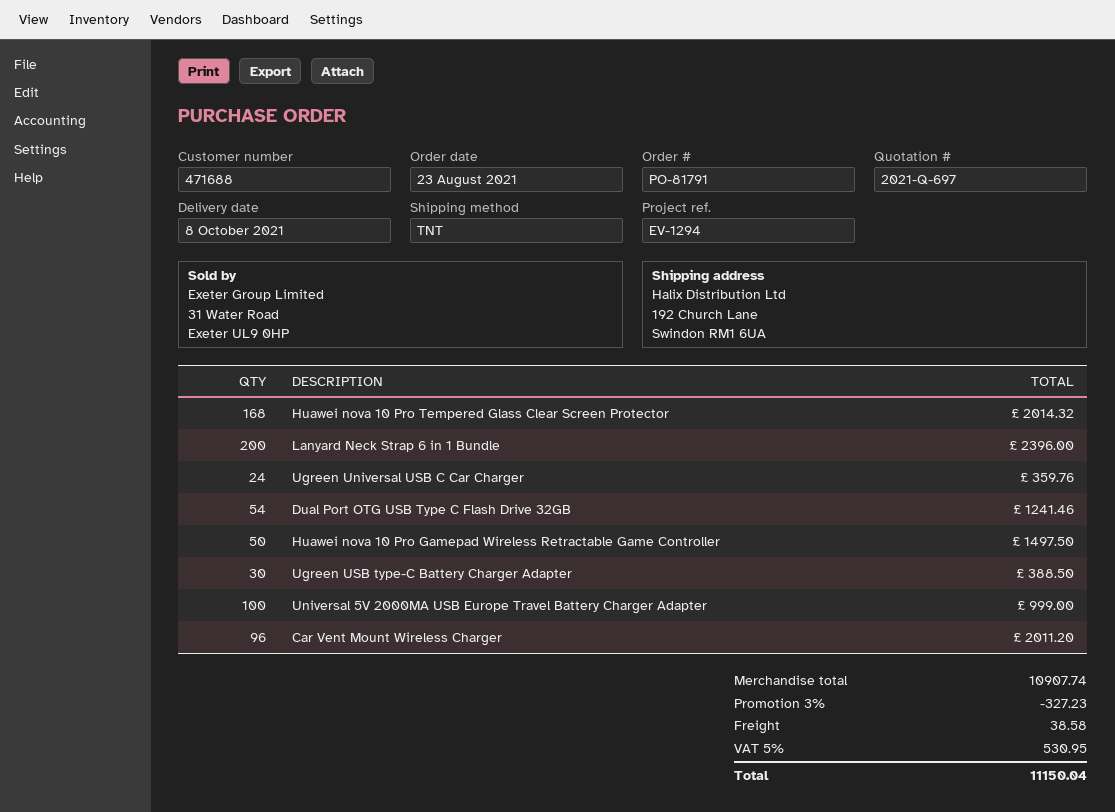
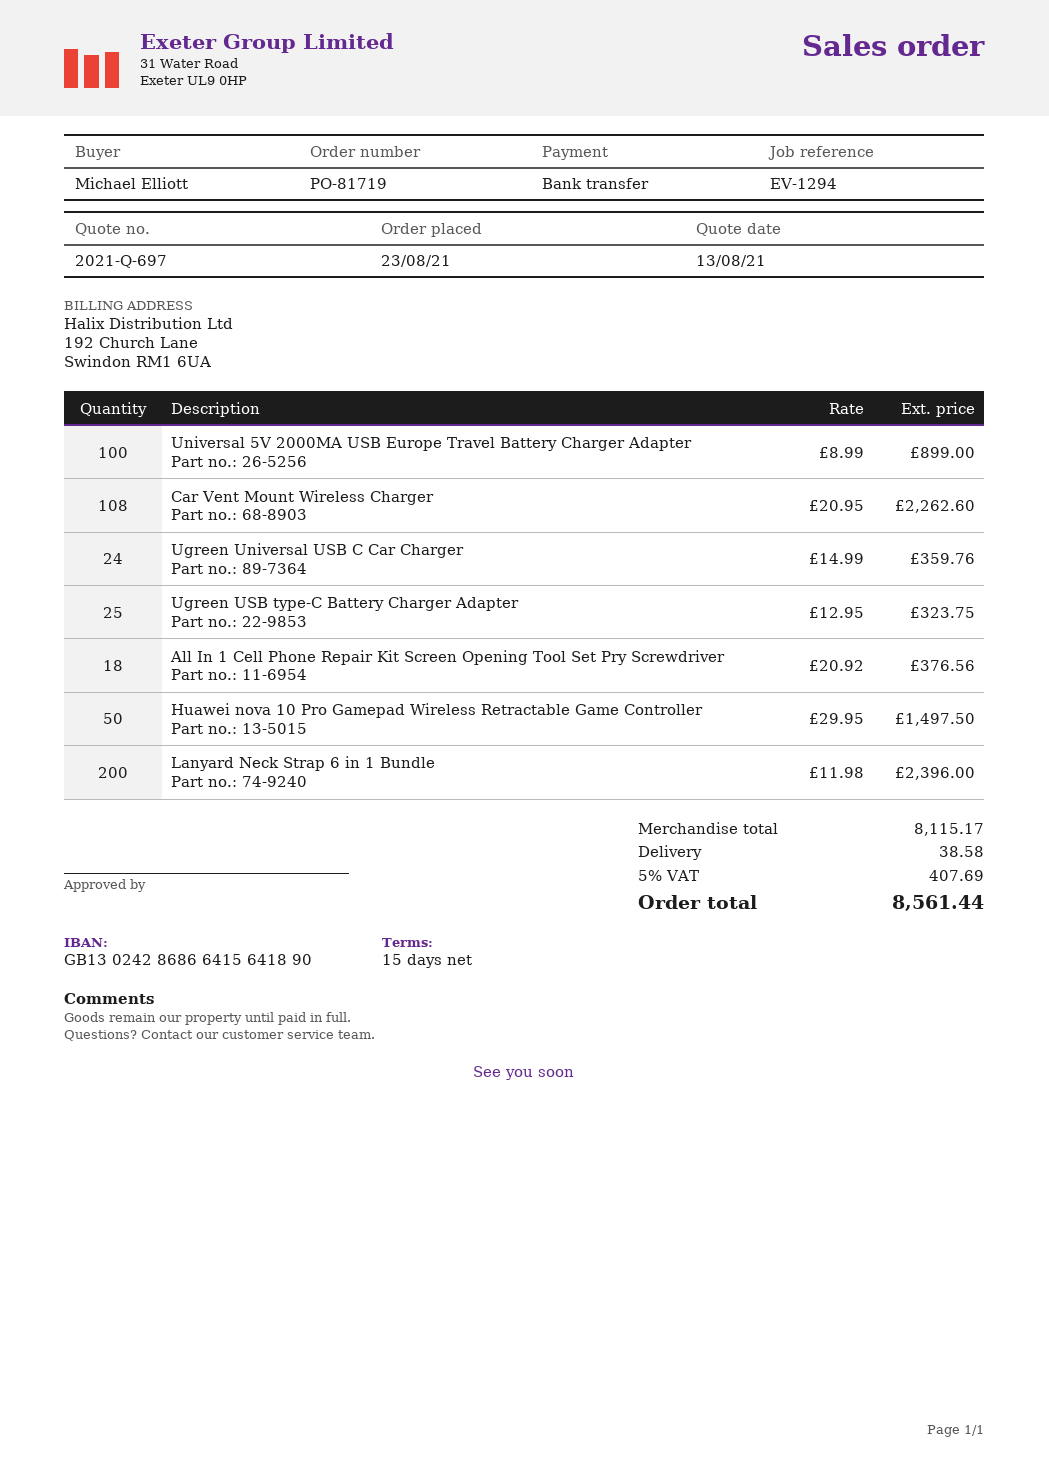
order number: PO-81791 -> PO-81719
Huawei nova 10 Pro Tempered Glass Clear Screen Protector: 168 for 2014.32 -> none
Dual Port OTG USB Type C Flash Drive 32GB: 54 for 1241.46 -> none
Ugreen USB type-C Battery Charger Adapter: 30 for 388.50 -> 25 for 323.75
Universal 5V 2000MA USB Europe Travel Battery Charger Adapter: 100 for 999.00 -> 100 for 899.00
Car Vent Mount Wireless Charger: 96 for 2011.20 -> 108 for 2262.60
All In 1 Cell Phone Repair Kit Screen Opening Tool Set Pry Screwdriver: none -> 18 for 376.56
subtotal: 10907.74 -> 8115.17
discount: 3% = 327.23 -> none
tax: 5% = 530.95 -> 5% = 407.69
total: 11150.04 -> 8561.44

